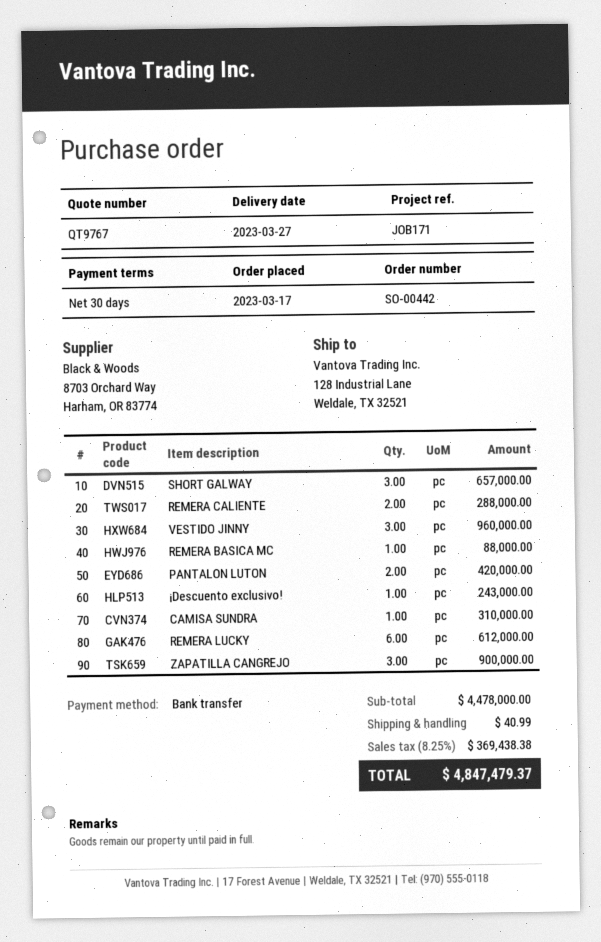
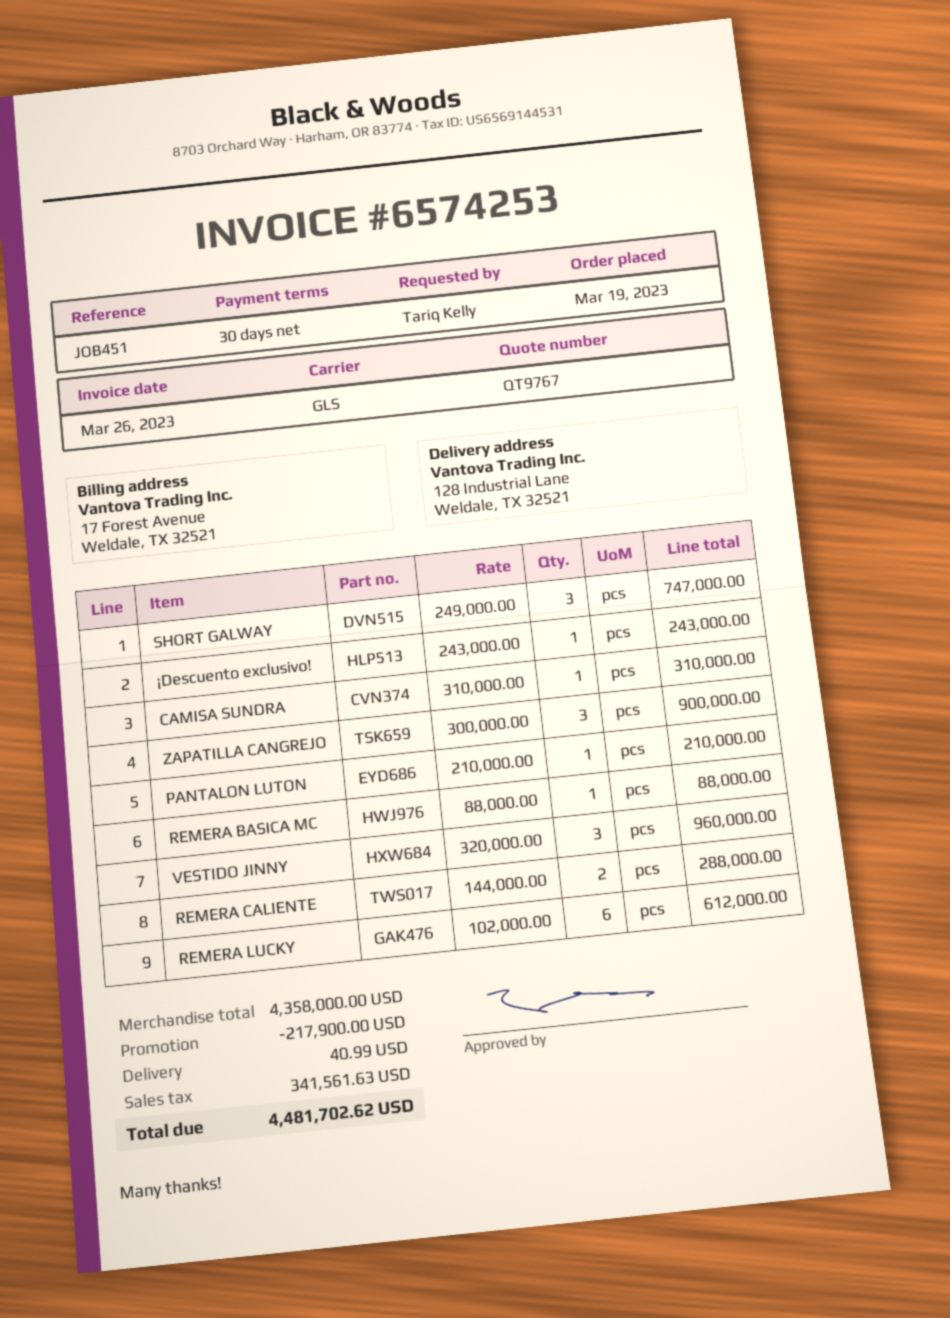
order date: 2023-03-17 -> 2023-03-19
reference: JOB171 -> JOB451
SHORT GALWAY: 3 for 657000.00 -> 3 for 747000.00
PANTALON LUTON: 2 for 420000.00 -> 1 for 210000.00
subtotal: 4478000.00 -> 4358000.00
discount: none -> 217900.00
tax: 369438.38 -> 341561.63
total: 4847479.37 -> 4481702.62

